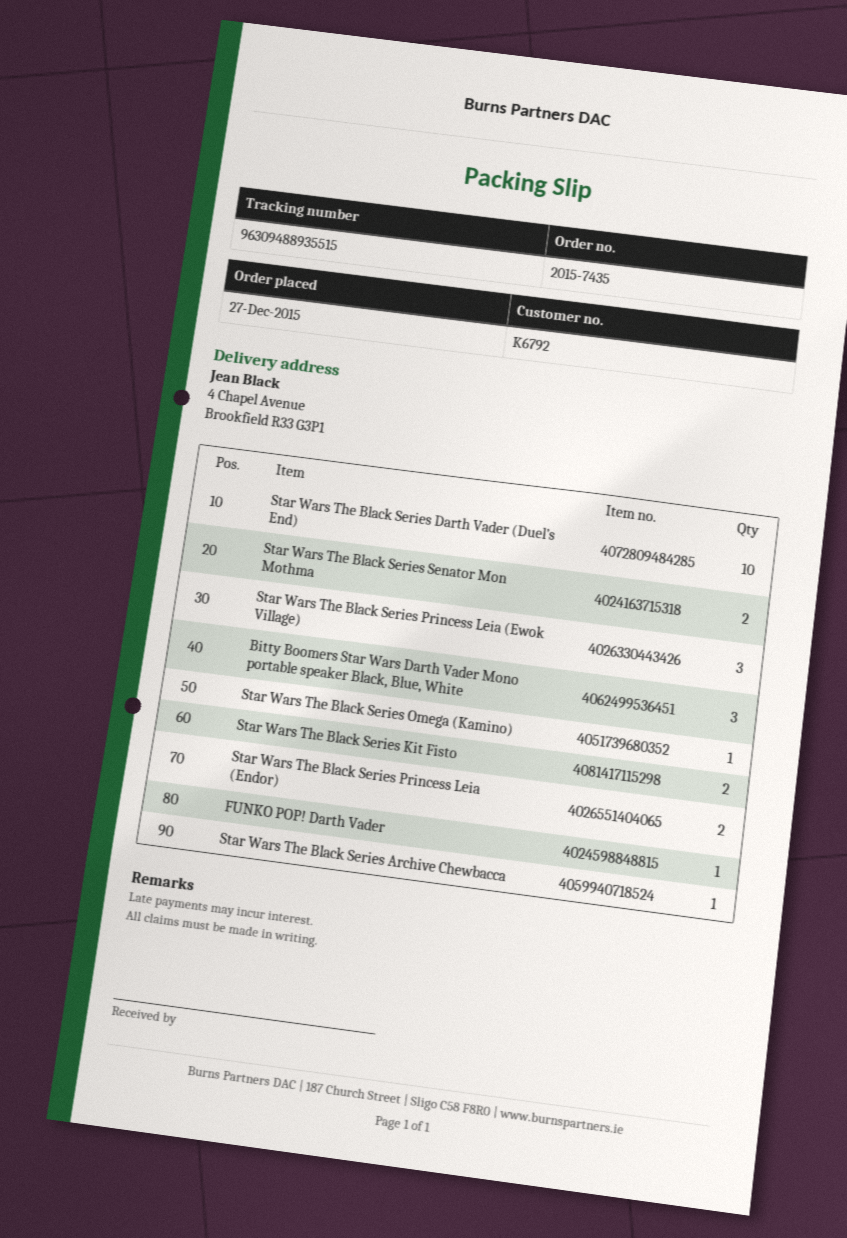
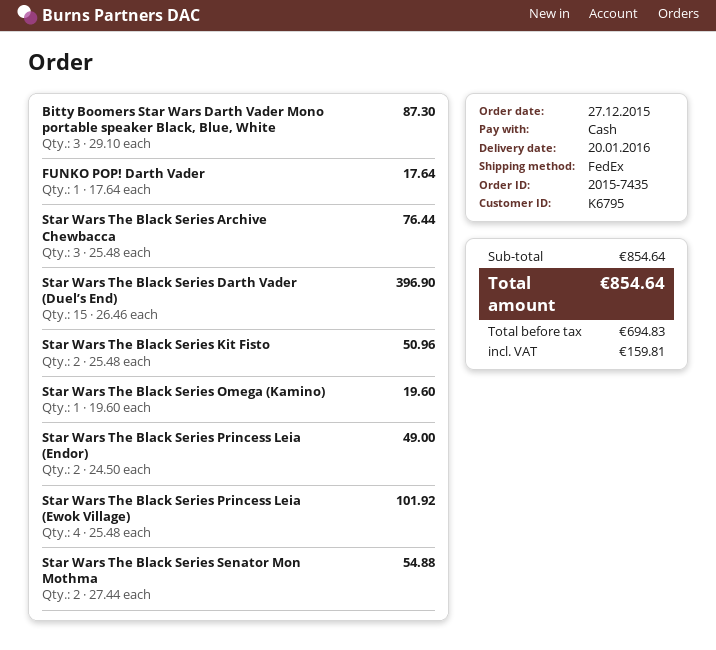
customer number: K6792 -> K6795
Star Wars The Black Series Darth Vader (Duel’s End): 10 -> 15
Star Wars The Black Series Princess Leia (Ewok Village): 3 -> 4
Star Wars The Black Series Archive Chewbacca: 1 -> 3

